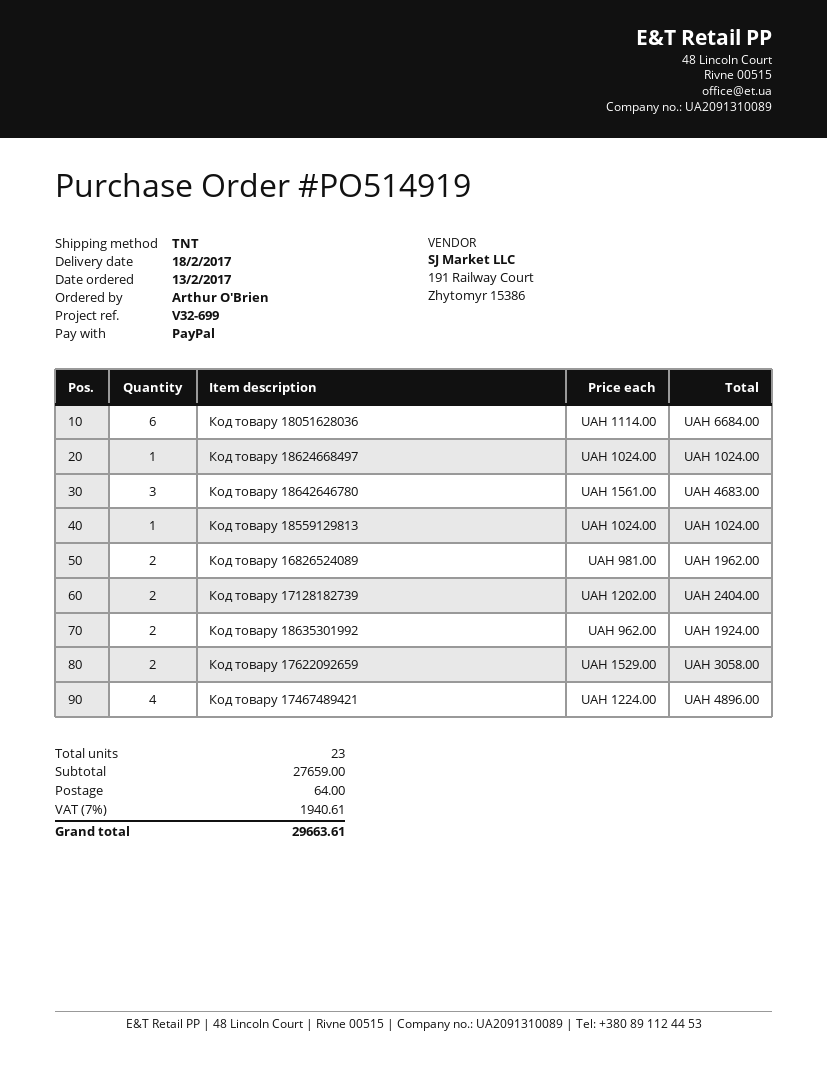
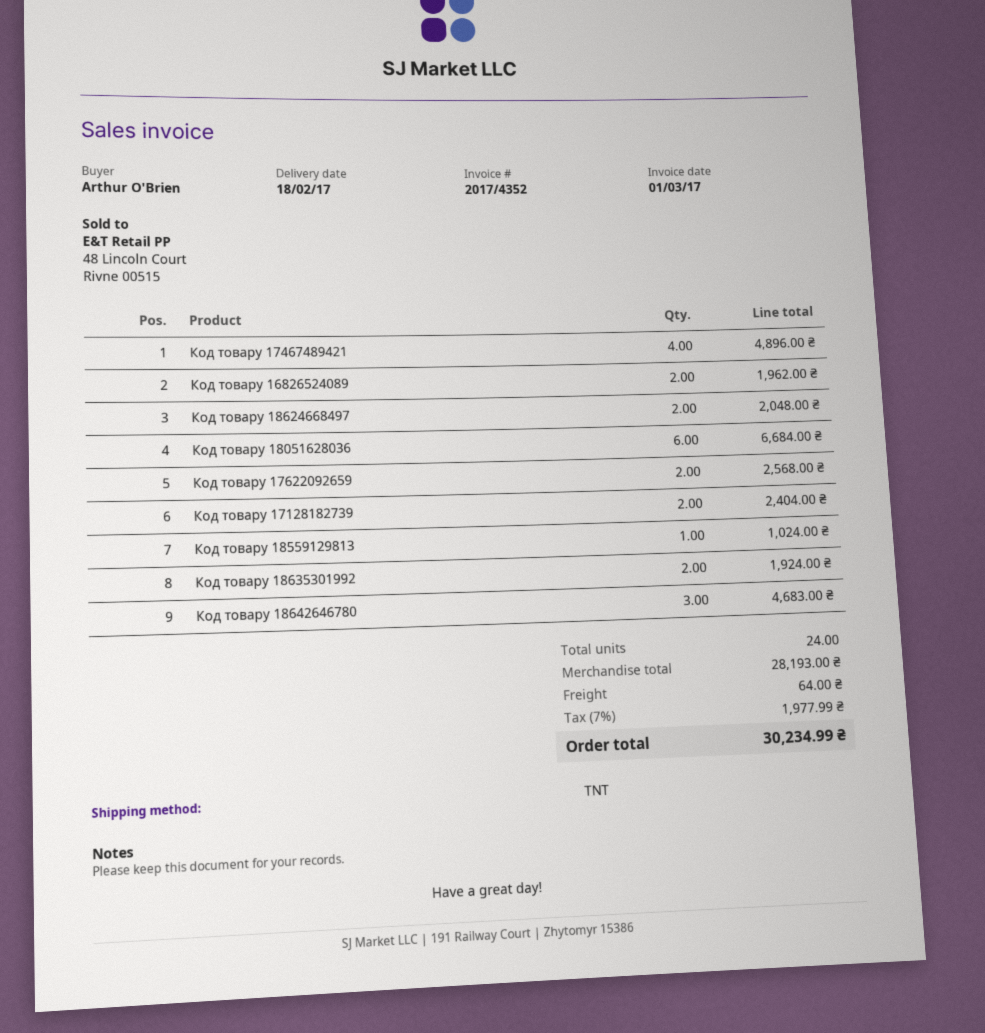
Код товару 18624668497: 1 for 1024.00 -> 2 for 2048.00
Код товару 17622092659: 2 for 3058.00 -> 2 for 2568.00
total quantity: 23 -> 24
subtotal: 27659.00 -> 28193.00
tax: 7% = 1940.61 -> 7% = 1977.99
total: 29663.61 -> 30234.99

